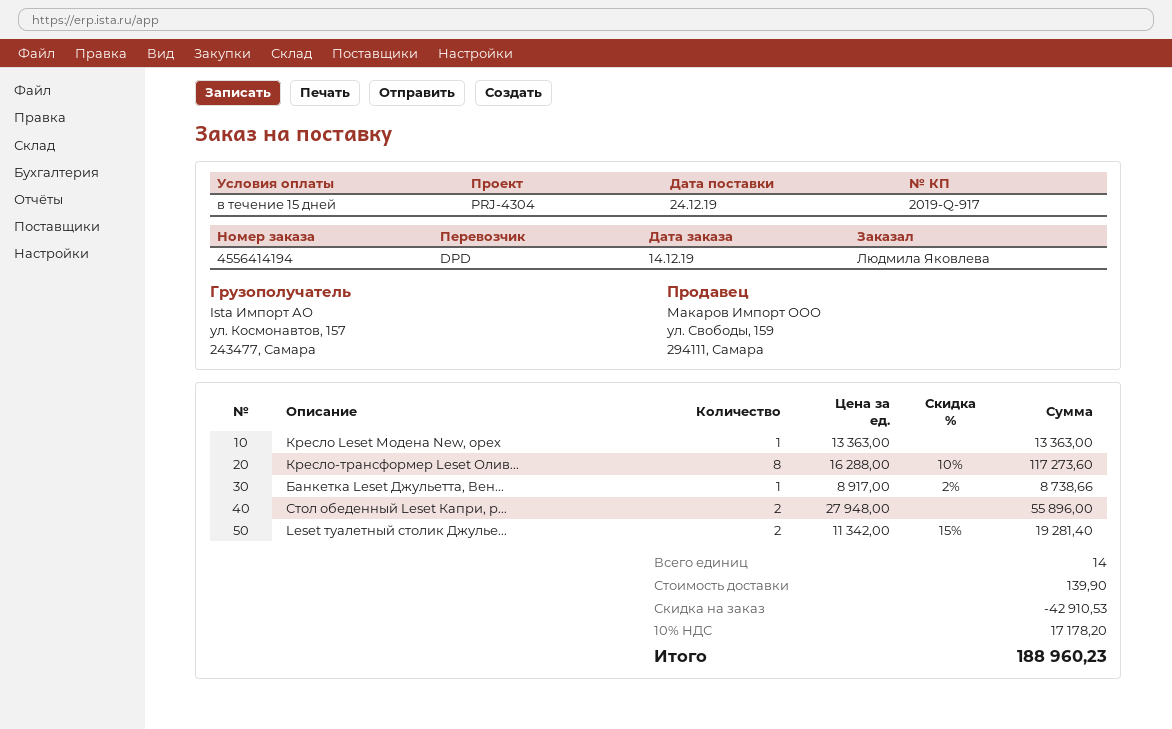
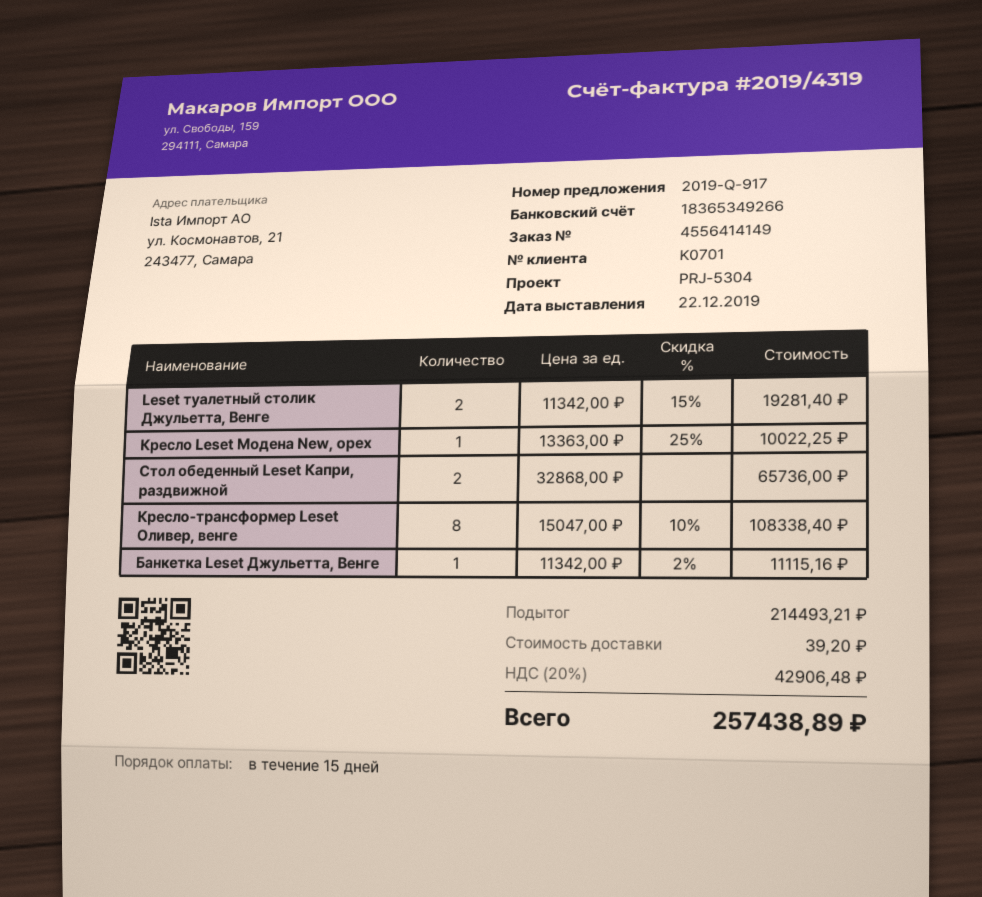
order number: 4556414194 -> 4556414149
reference: PRJ-4304 -> PRJ-5304
Кресло Leset Модена New, орех: 1 x 13363.00 = 13363.00 -> 1 x 13363.00 - 25% = 10022.25
Кресло-трансформер Leset Олив...: 8 x 16288.00 - 10% = 117273.60 -> 8 x 15047.00 - 10% = 108338.40
Банкетка Leset Джульетта, Вен...: 1 x 8917.00 - 2% = 8738.66 -> 1 x 11342.00 - 2% = 11115.16
Стол обеденный Leset Капри, р...: 2 x 27948.00 = 55896.00 -> 2 x 32868.00 = 65736.00
discount: 42910.53 -> none
shipping: 139.90 -> 39.20
tax: 10% = 17178.20 -> 20% = 42906.48
total: 188960.23 -> 257438.89

